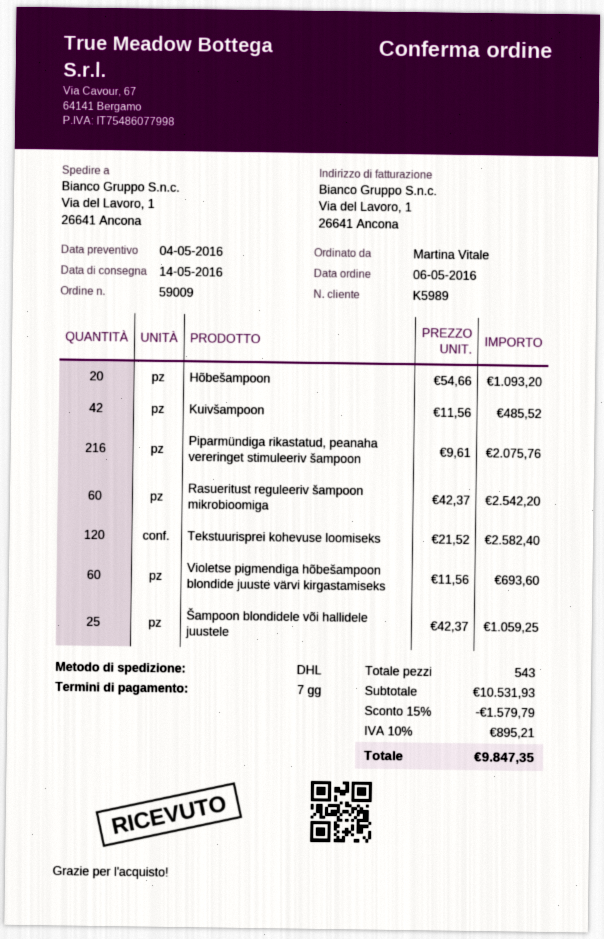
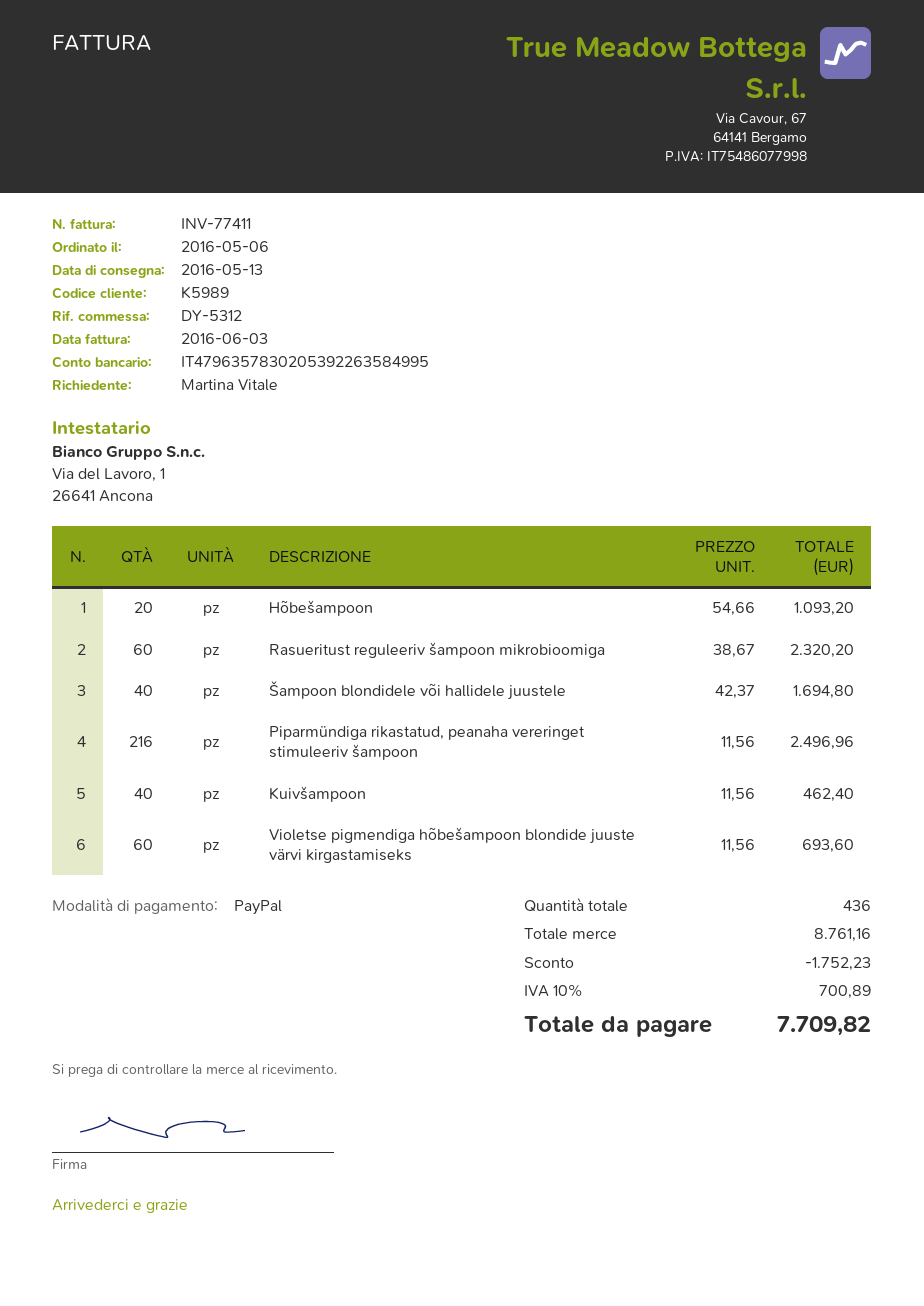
delivery date: 2016-05-14 -> 2016-05-13
Kuivšampoon: 42 x 11.56 = 485.52 -> 40 x 11.56 = 462.40
Piparmündiga rikastatud, peanaha vereringet stimuleeriv šampoon: 216 x 9.61 = 2075.76 -> 216 x 11.56 = 2496.96
Rasueritust reguleeriv šampoon mikrobioomiga: 60 x 42.37 = 2542.20 -> 60 x 38.67 = 2320.20
Tekstuurisprei kohevuse loomiseks: 120 x 21.52 = 2582.40 -> none
Šampoon blondidele või hallidele juustele: 25 x 42.37 = 1059.25 -> 40 x 42.37 = 1694.80
total quantity: 543 -> 436
subtotal: 10531.93 -> 8761.16
discount: 1579.79 -> 1752.23
tax: 10% = 895.21 -> 10% = 700.89
total: 9847.35 -> 7709.82

